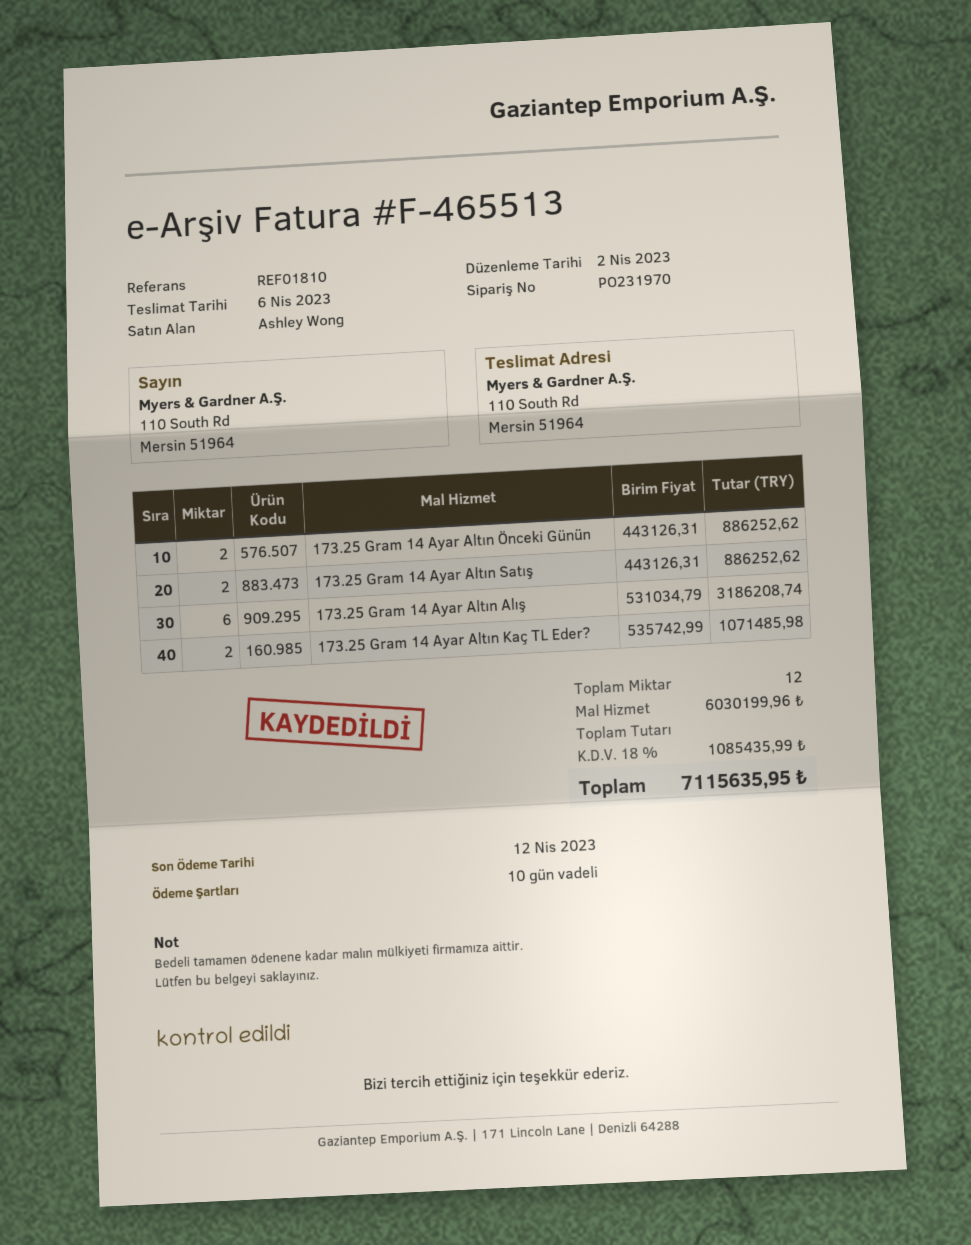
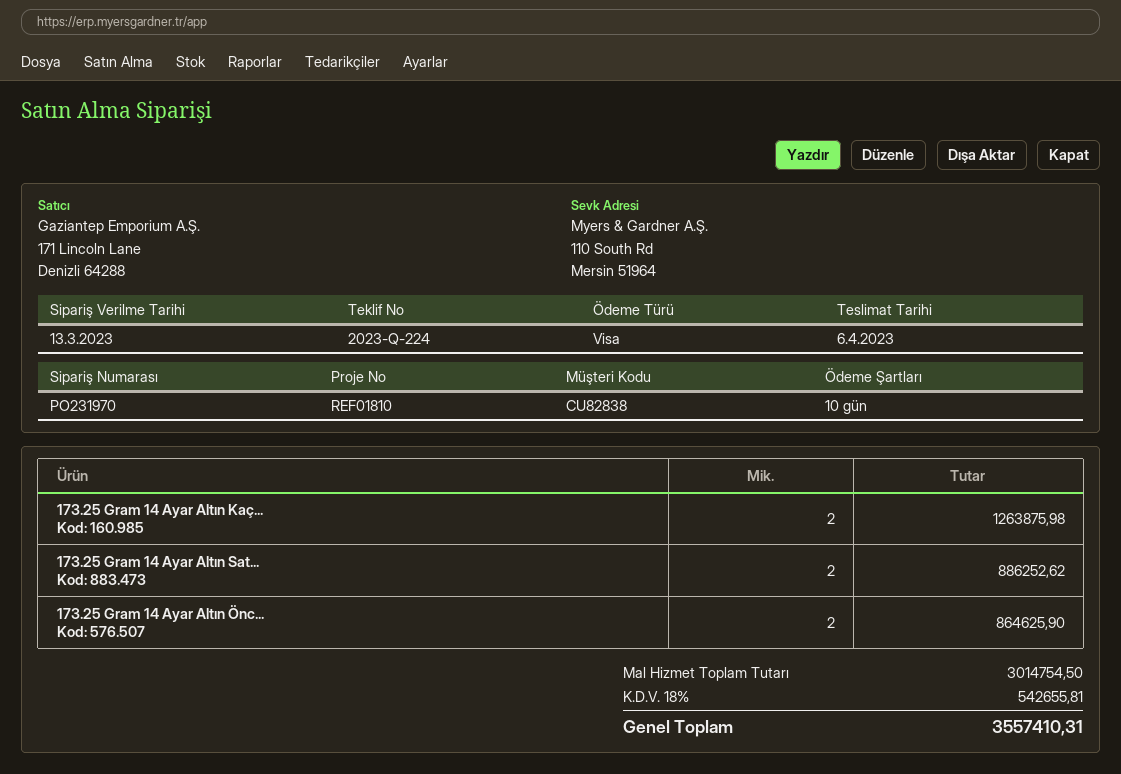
173.25 Gram 14 Ayar Altın Önceki Günün: 2 for 886252.62 -> 2 for 864625.90
173.25 Gram 14 Ayar Altın Alış: 6 for 3186208.74 -> none
173.25 Gram 14 Ayar Altın Kaç TL Eder?: 2 for 1071485.98 -> 2 for 1263875.98
subtotal: 6030199.96 -> 3014754.50
tax: 18% = 1085435.99 -> 18% = 542655.81
total: 7115635.95 -> 3557410.31

